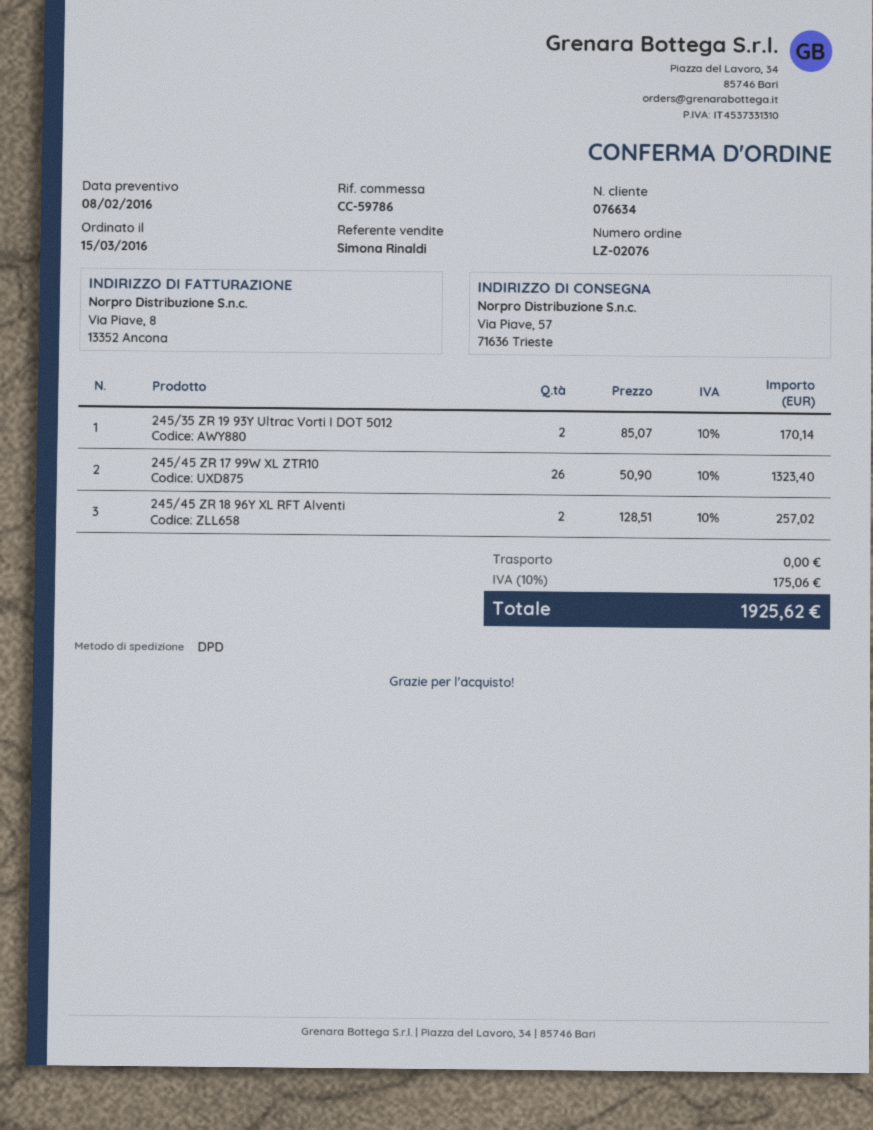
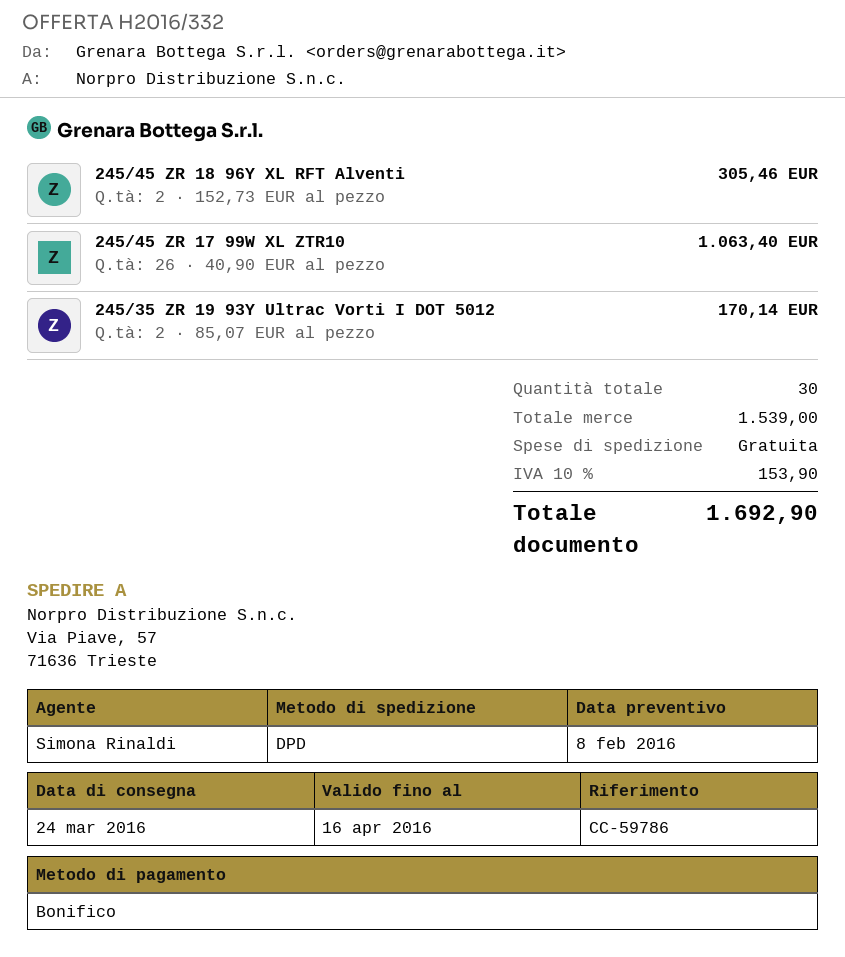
245/45 ZR 17 99W XL ZTR10: 26 x 50.90 = 1323.40 -> 26 x 40.90 = 1063.40
245/45 ZR 18 96Y XL RFT Alventi: 2 x 128.51 = 257.02 -> 2 x 152.73 = 305.46
tax: 10% = 175.06 -> 10% = 153.90
total: 1925.62 -> 1692.90

